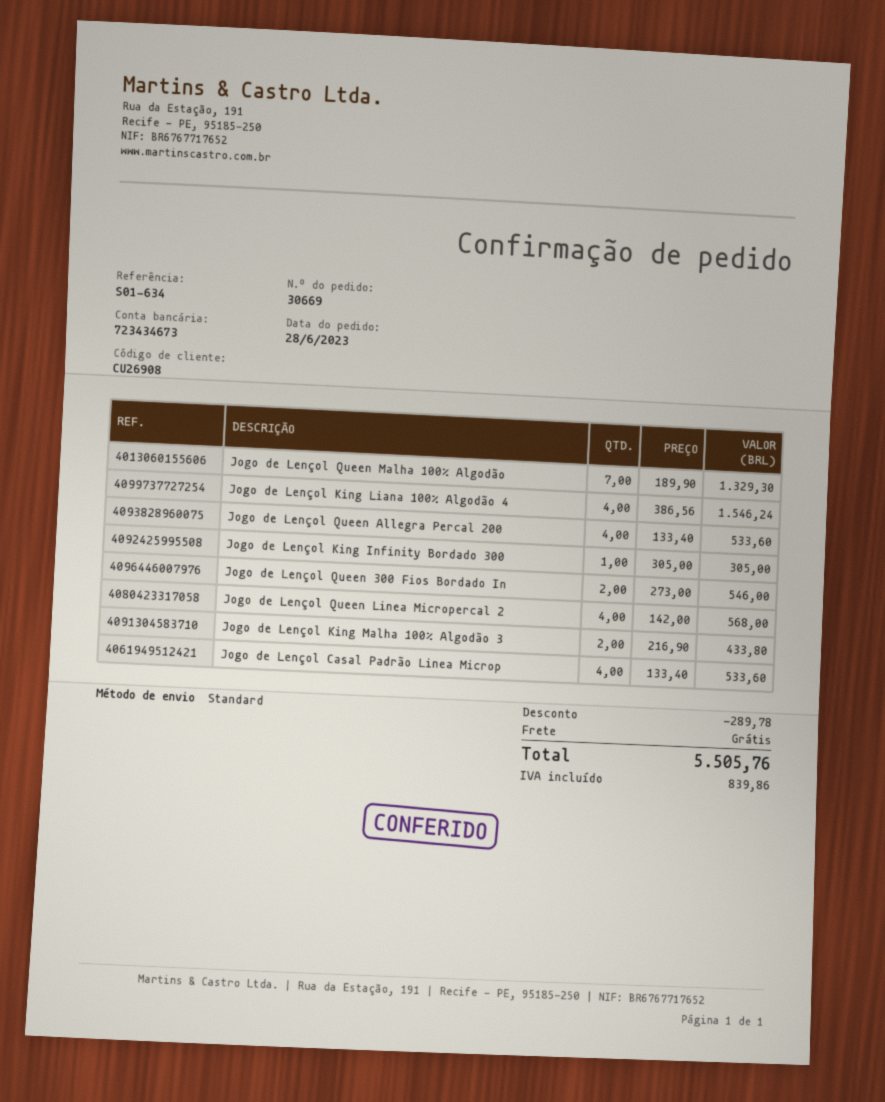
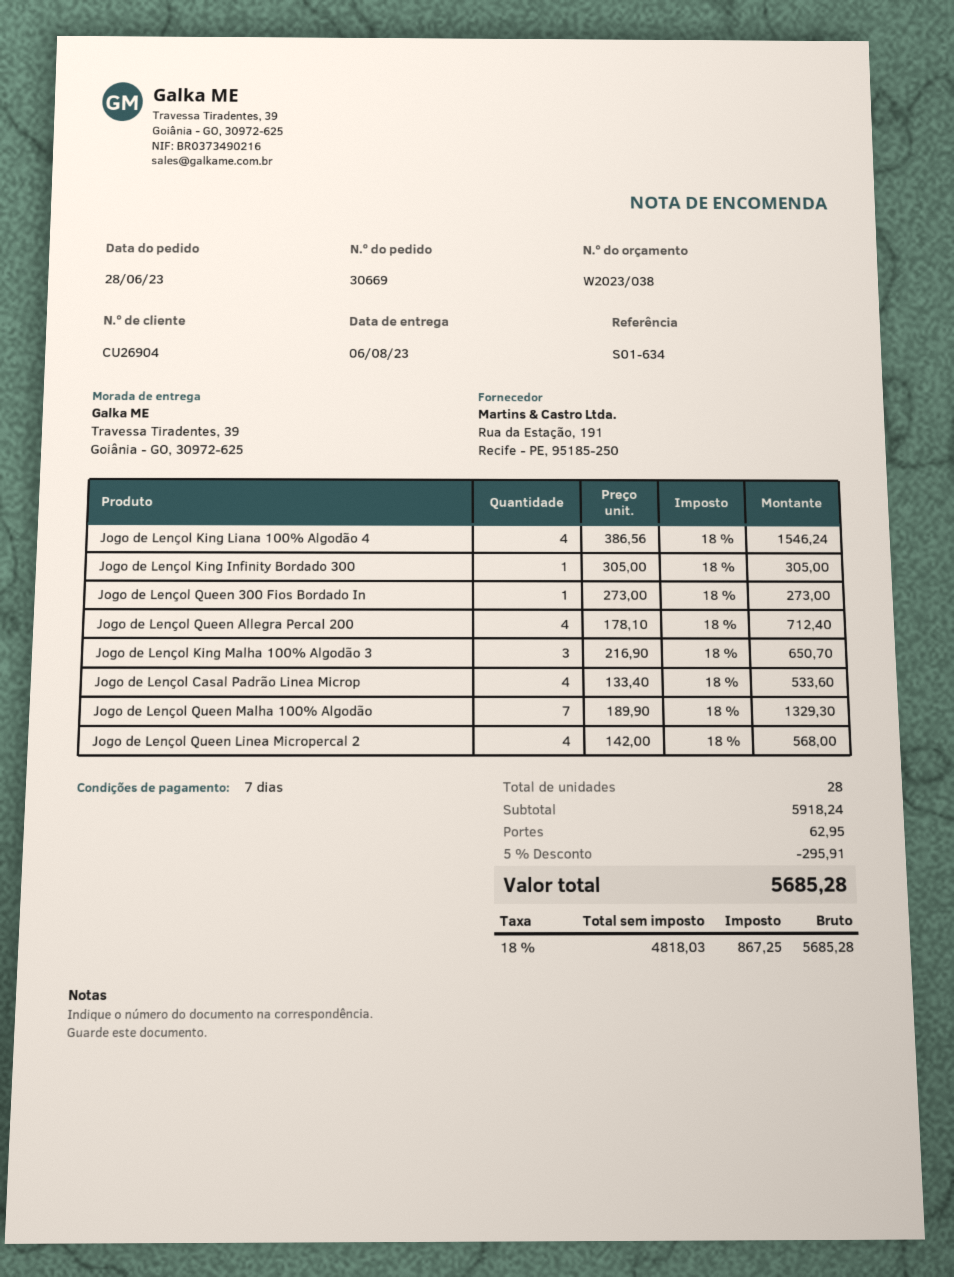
customer number: CU26908 -> CU26904
Jogo de Lençol Queen Allegra Percal 200: 4 x 133.40 = 533.60 -> 4 x 178.10 = 712.40
Jogo de Lençol Queen 300 Fios Bordado In: 2 x 273.00 = 546.00 -> 1 x 273.00 = 273.00
Jogo de Lençol King Malha 100% Algodão 3: 2 x 216.90 = 433.80 -> 3 x 216.90 = 650.70
discount: 289.78 -> 295.91
shipping: 0.00 -> 62.95
tax: 839.86 -> 867.25
total: 5505.76 -> 5685.28

